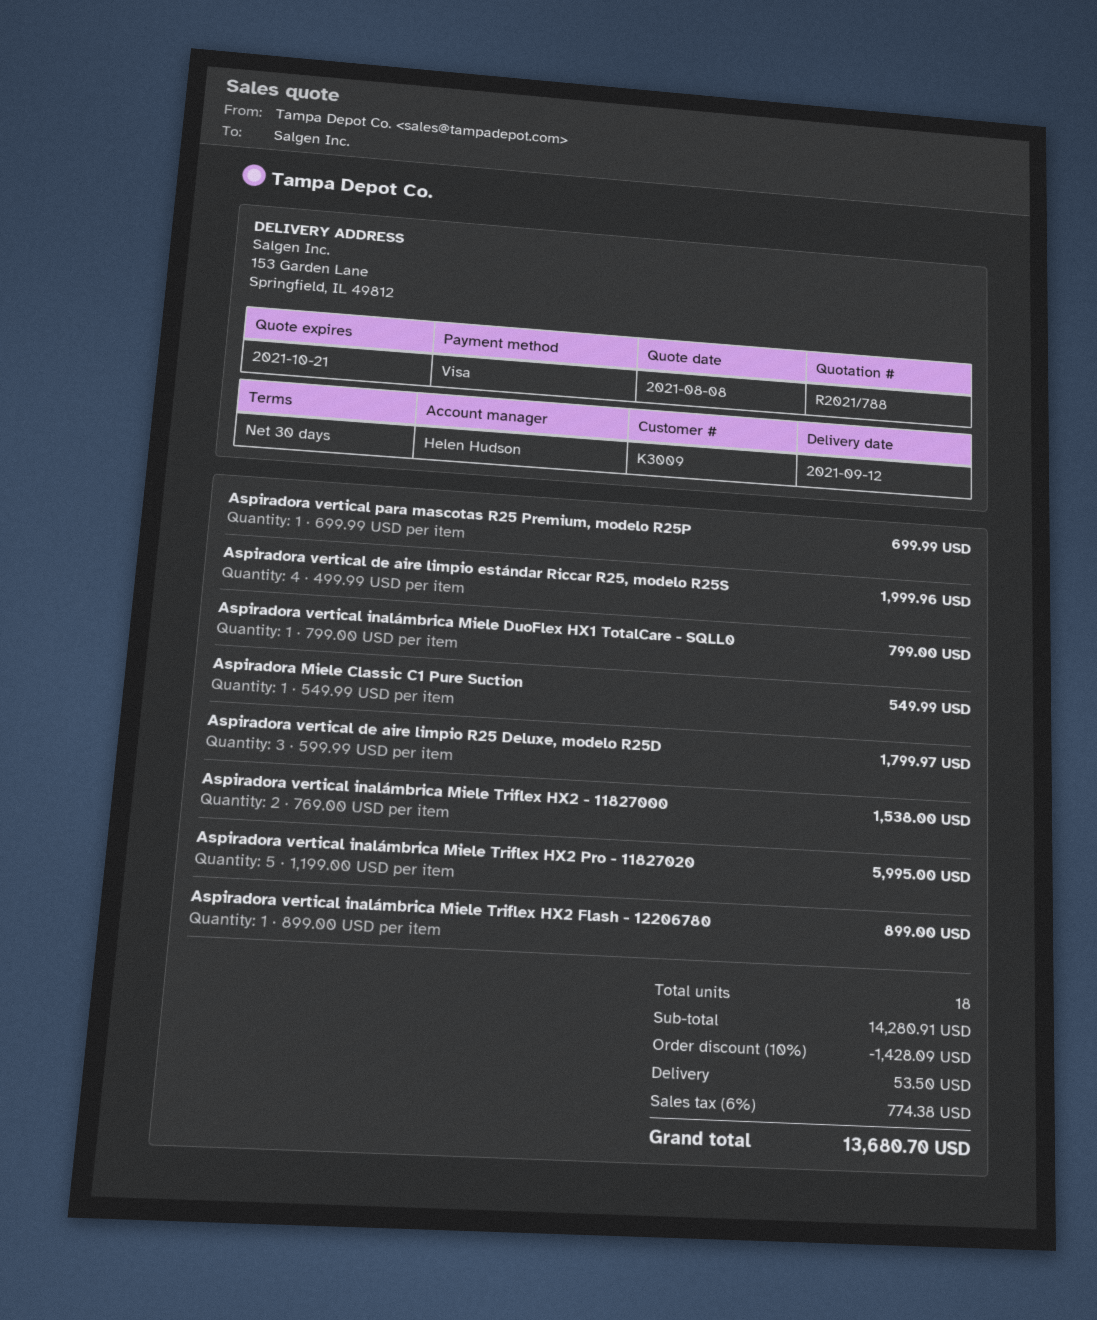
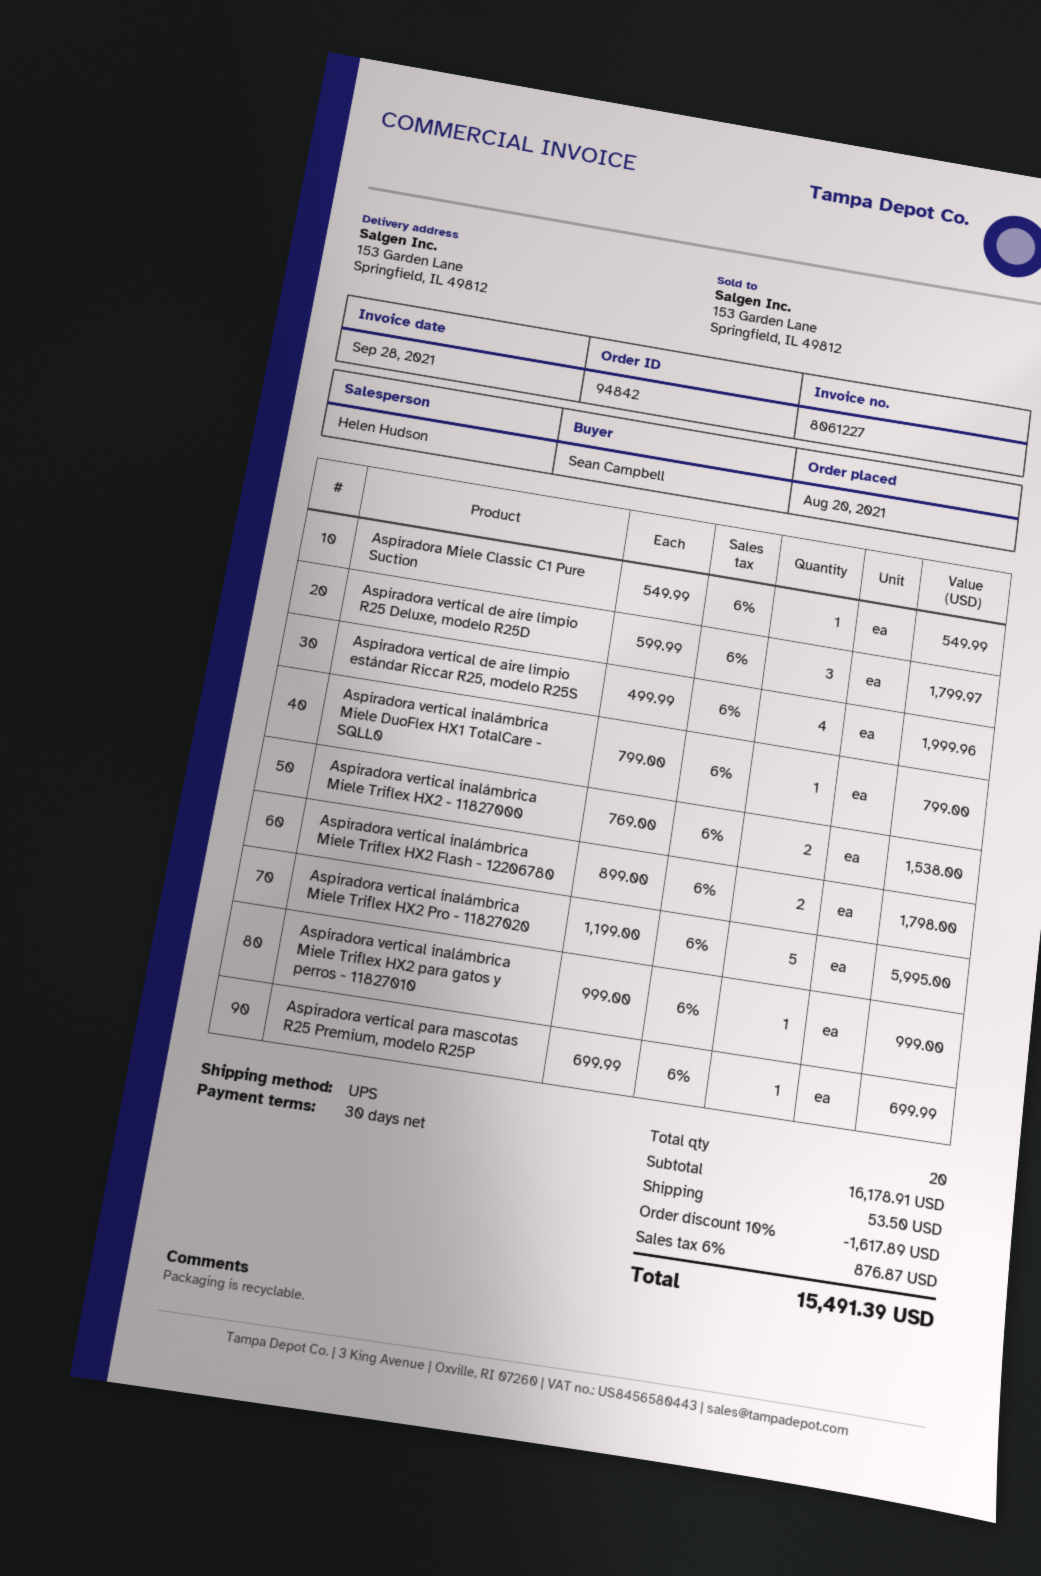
Aspiradora vertical inalámbrica Miele Triflex HX2 Flash - 12206780: 1 x 899.00 = 899.00 -> 2 x 899.00 = 1798.00
Aspiradora vertical inalámbrica Miele Triflex HX2 para gatos y perros - 11827010: none -> 1 x 999.00 = 999.00
total quantity: 18 -> 20
subtotal: 14280.91 -> 16178.91
discount: 10% = 1428.09 -> 10% = 1617.89
tax: 6% = 774.38 -> 6% = 876.87
total: 13680.70 -> 15491.39

